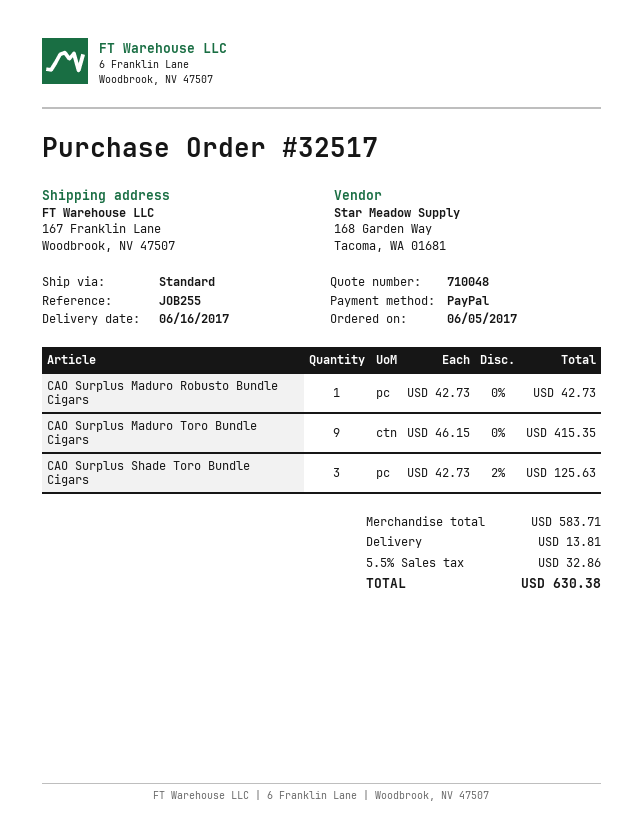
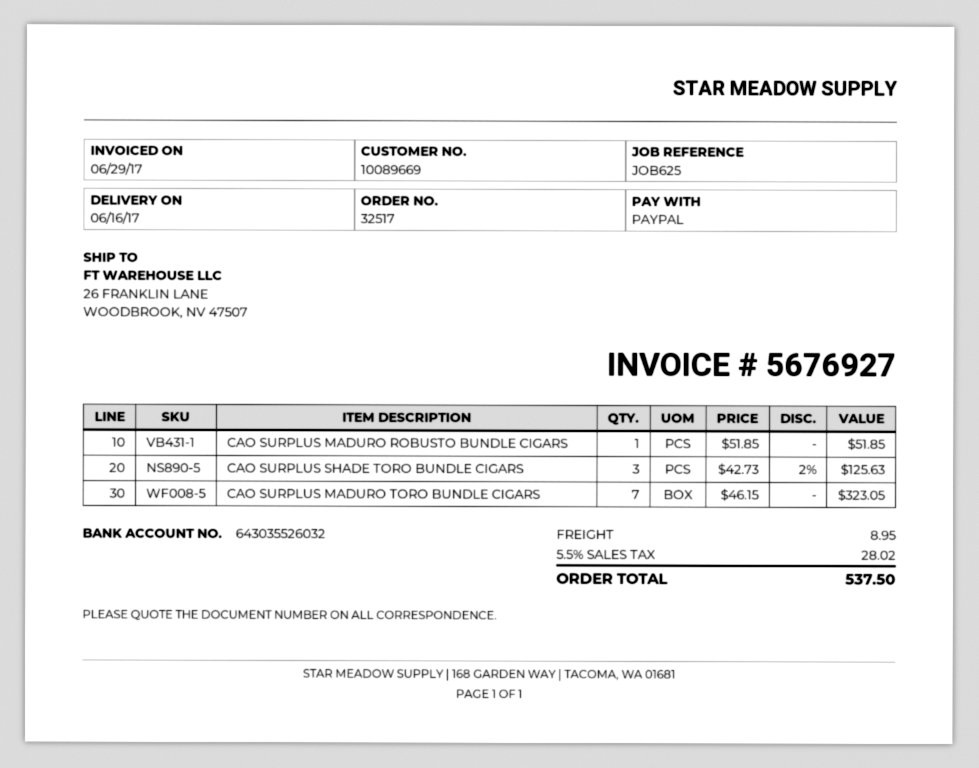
reference: JOB255 -> JOB625
ship to: 167 Franklin Lane, Woodbrook, NV 47507 -> 26 FRANKLIN LANE, WOODBROOK, NV 47507
CAO Surplus Maduro Robusto Bundle Cigars: 1 x 42.73 = 42.73 -> 1 x 51.85 = 51.85
CAO Surplus Maduro Toro Bundle Cigars: 9 x 46.15 = 415.35 -> 7 x 46.15 = 323.05
shipping: 13.81 -> 8.95
tax: 5.5% = 32.86 -> 5.5% = 28.02
total: 630.38 -> 537.50

